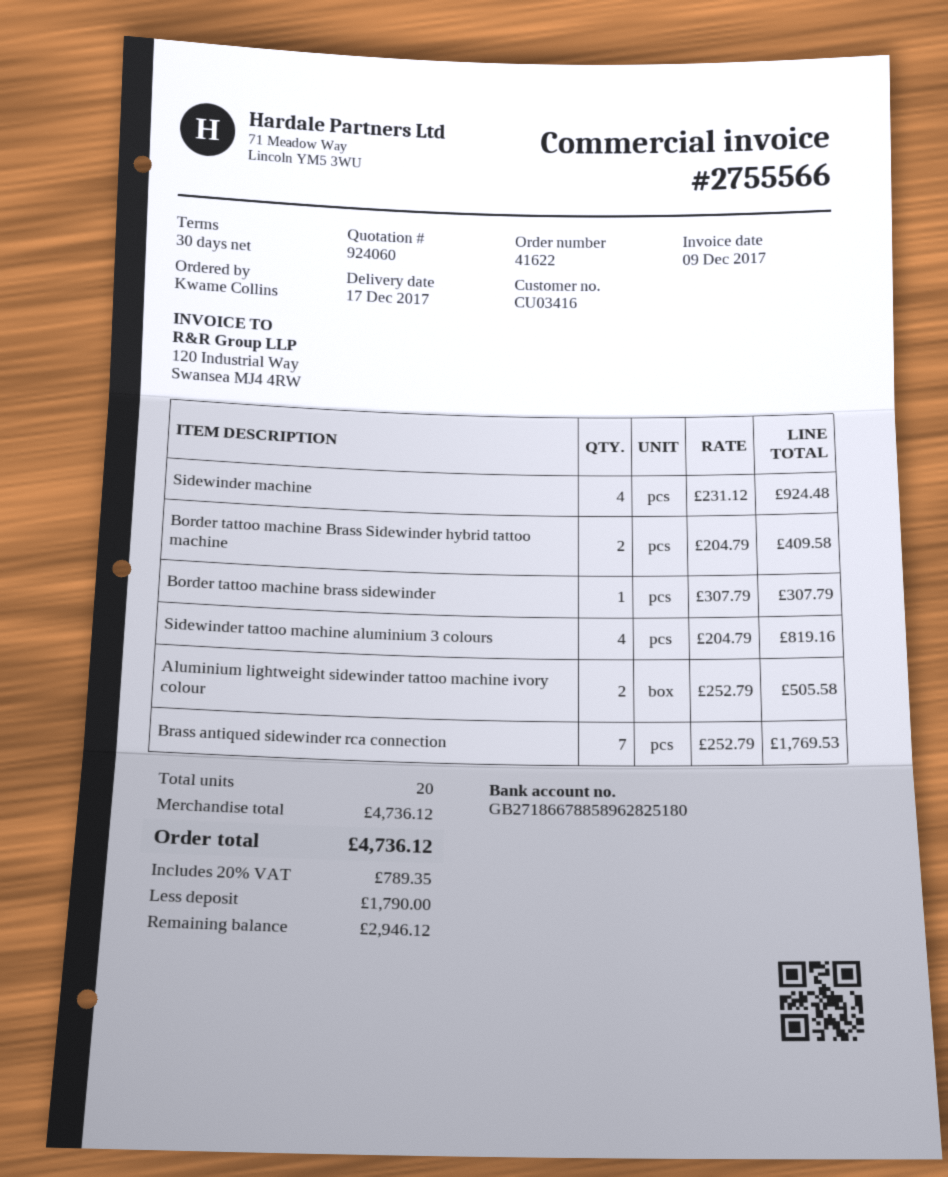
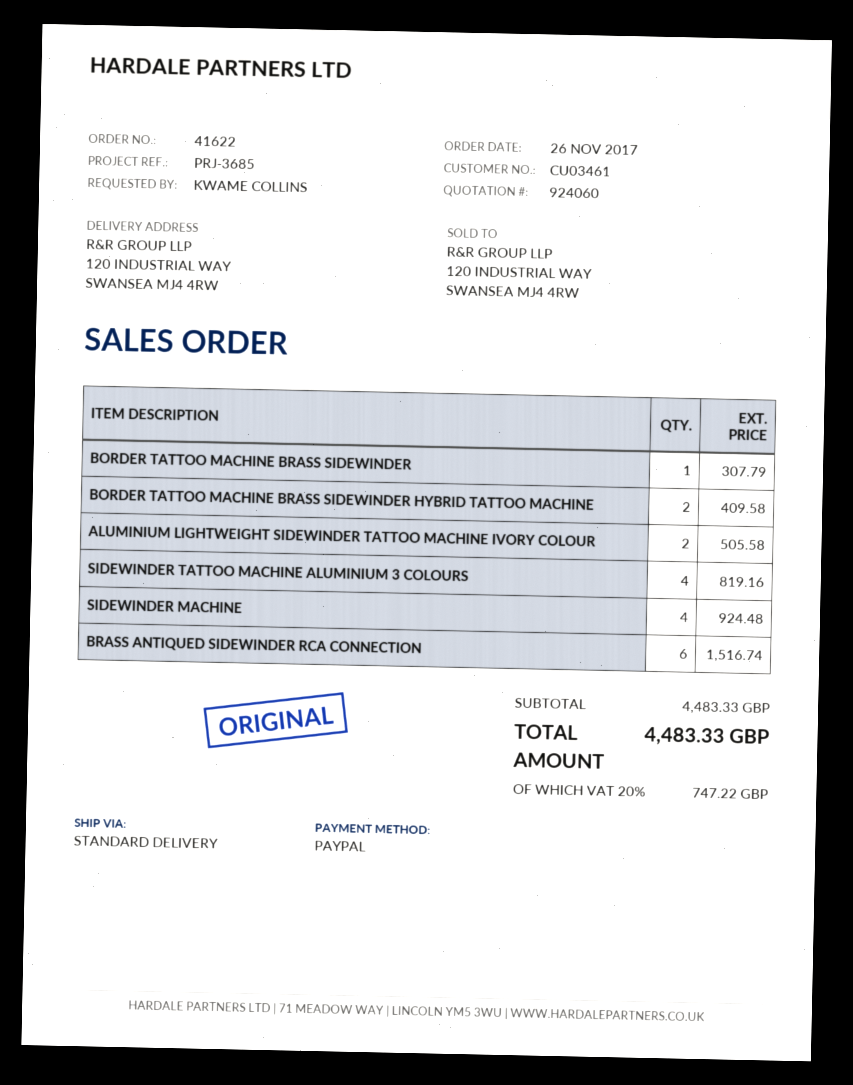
customer number: CU03416 -> CU03461
Brass antiqued sidewinder rca connection: 7 for 1769.53 -> 6 for 1516.74
subtotal: 4736.12 -> 4483.33
tax: 20% = 789.35 -> 20% = 747.22
total: 4736.12 -> 4483.33

